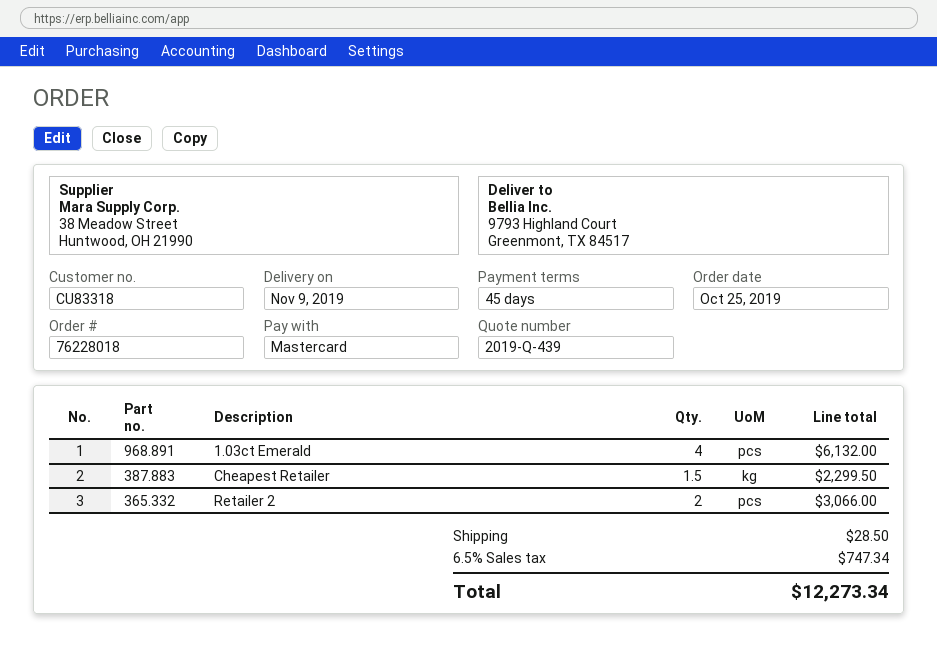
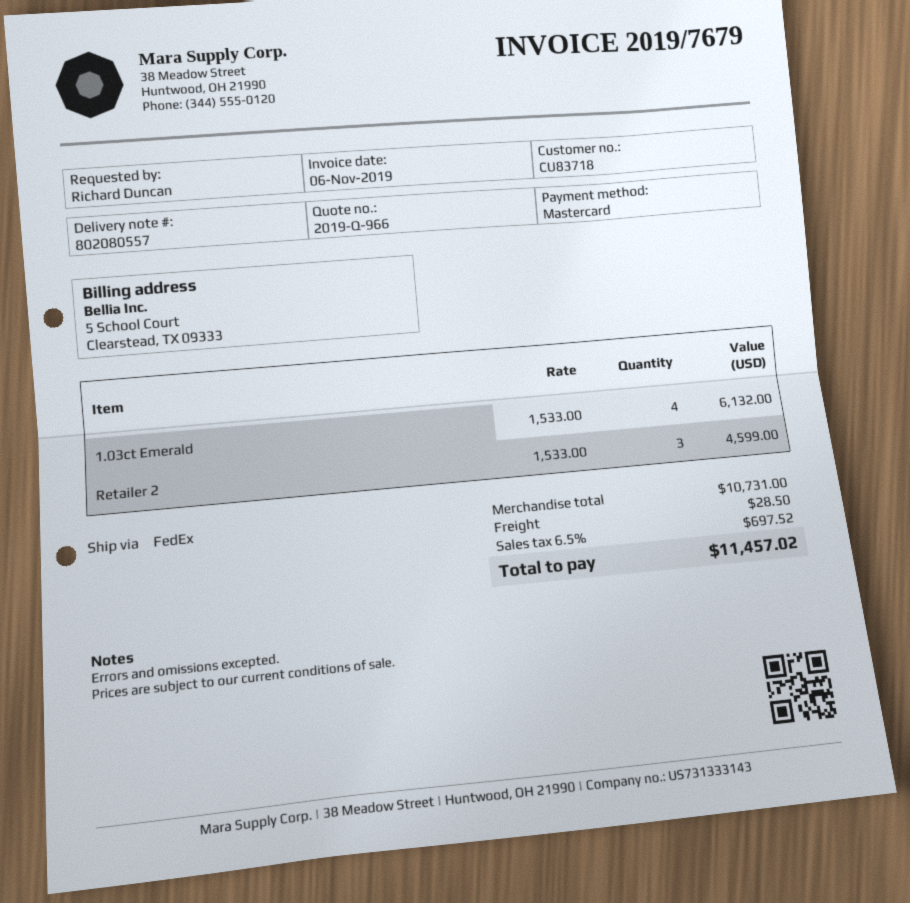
quote number: 2019-Q-439 -> 2019-Q-966
customer number: CU83318 -> CU83718
Cheapest Retailer: 1.5 for 2299.50 -> none
Retailer 2: 2 for 3066.00 -> 3 for 4599.00
tax: 6.5% = 747.34 -> 6.5% = 697.52
total: 12273.34 -> 11457.02

